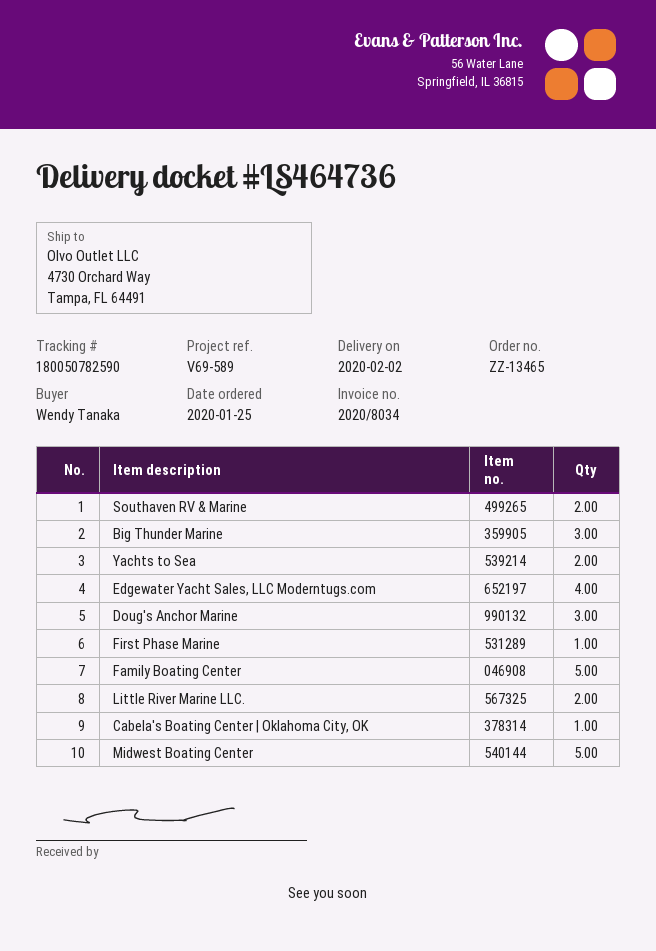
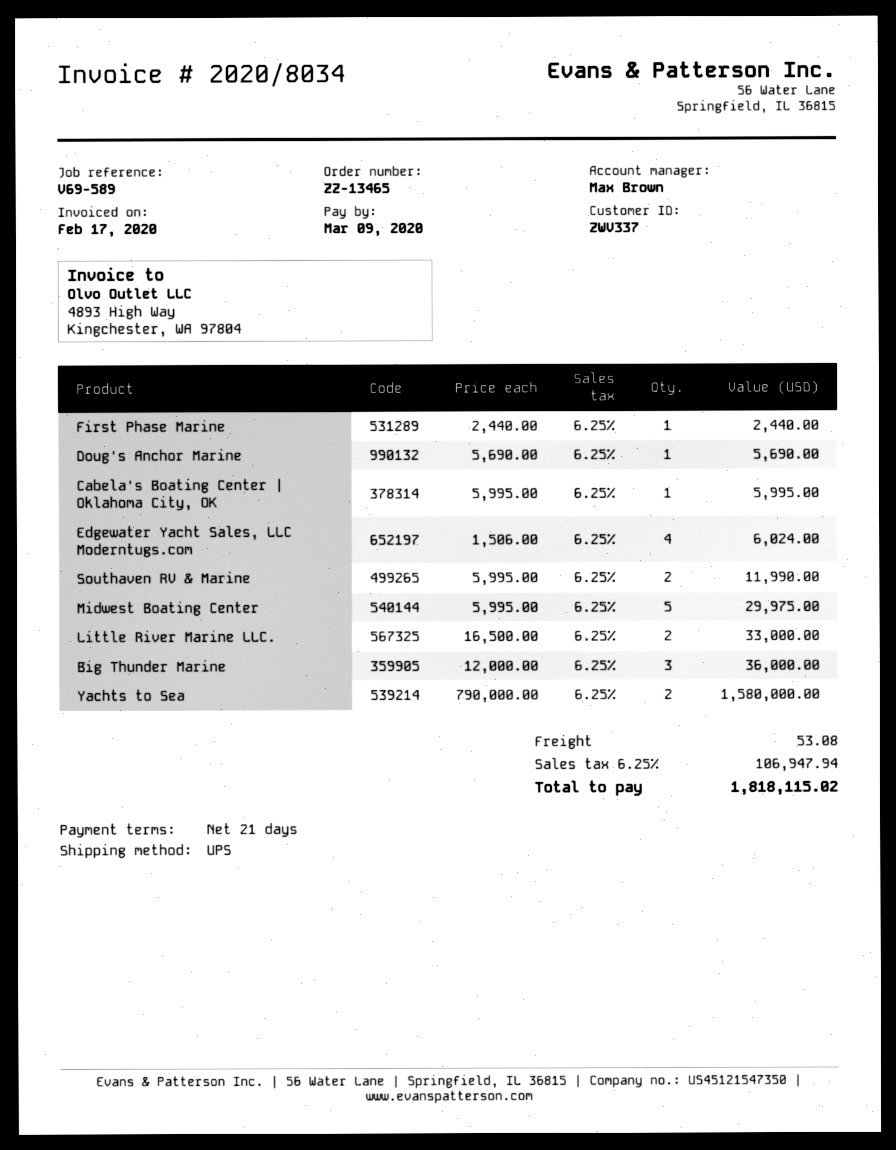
Doug's Anchor Marine: 3 -> 1
Family Boating Center: 5 -> none

